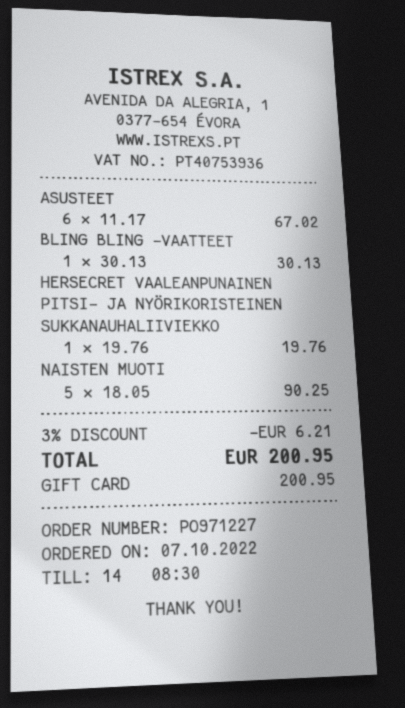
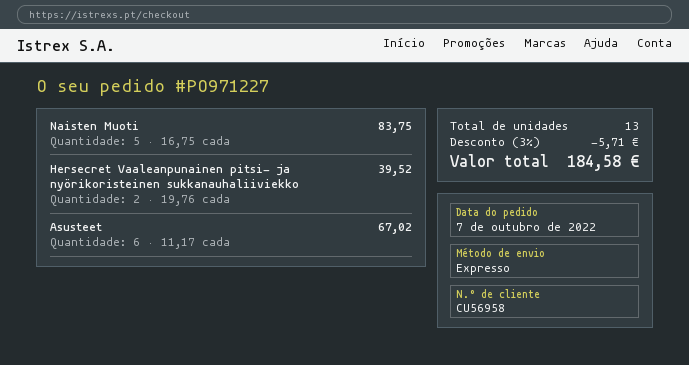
BLING BLING -VAATTEET: 1 x 30.13 = 30.13 -> none
HERSECRET VAALEANPUNAINEN PITSI- JA NYÖRIKORISTEINEN SUKKANAUHALIIVIEKKO: 1 x 19.76 = 19.76 -> 2 x 19.76 = 39.52
NAISTEN MUOTI: 5 x 18.05 = 90.25 -> 5 x 16.75 = 83.75
discount: 3% = 6.21 -> 3% = 5.71
total: 200.95 -> 184.58

